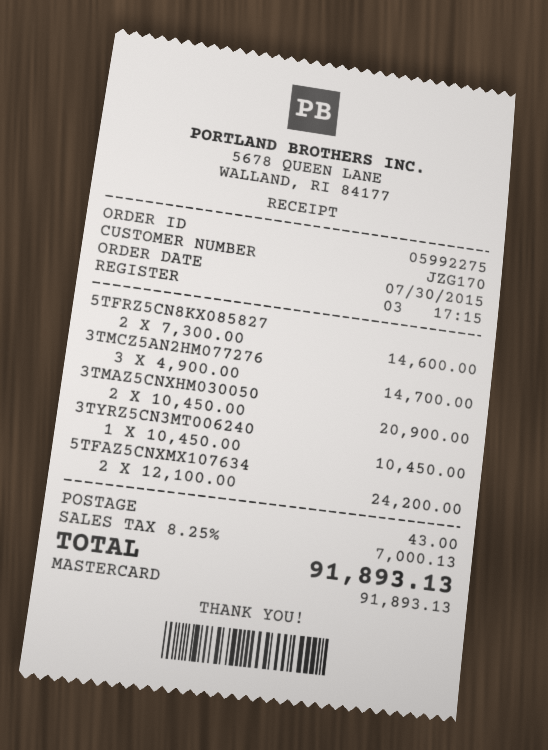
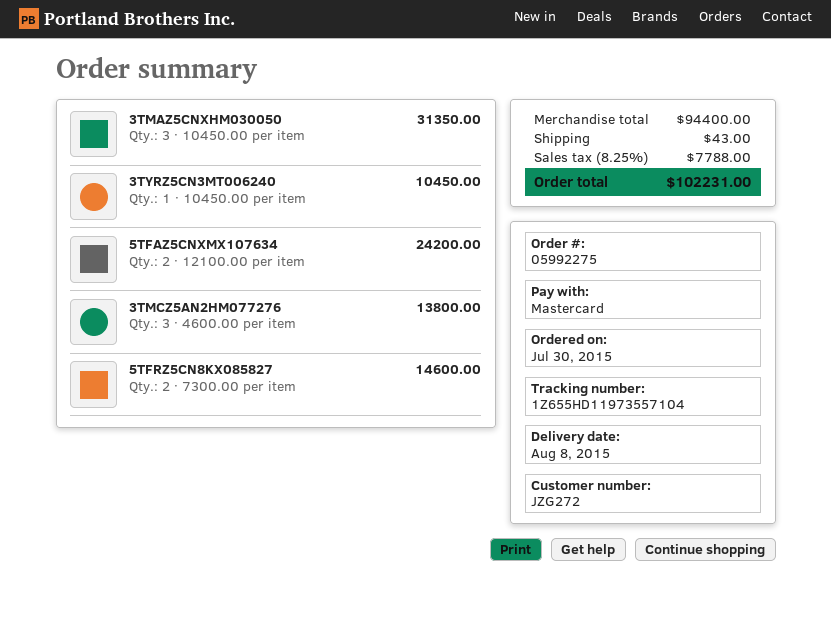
customer number: JZG170 -> JZG272
3TMCZ5AN2HM077276: 3 x 4900.00 = 14700.00 -> 3 x 4600.00 = 13800.00
3TMAZ5CNXHM030050: 2 x 10450.00 = 20900.00 -> 3 x 10450.00 = 31350.00
tax: 8.25% = 7000.13 -> 8.25% = 7788.00
total: 91893.13 -> 102231.00

